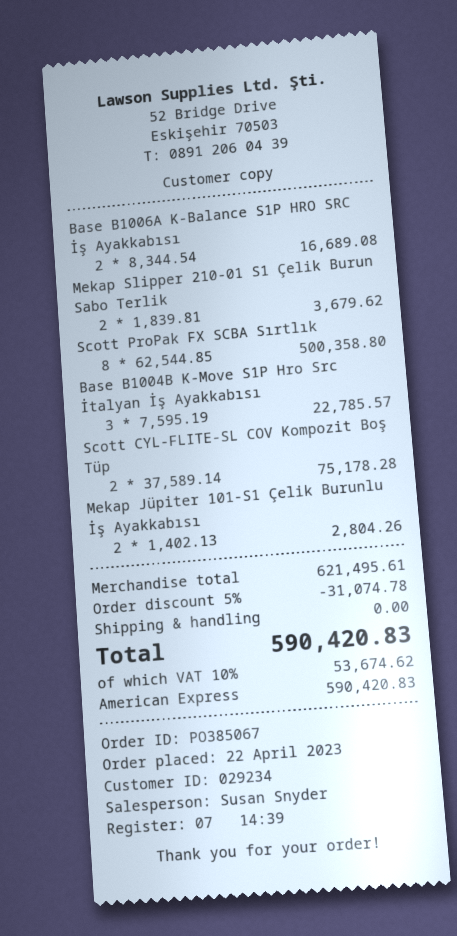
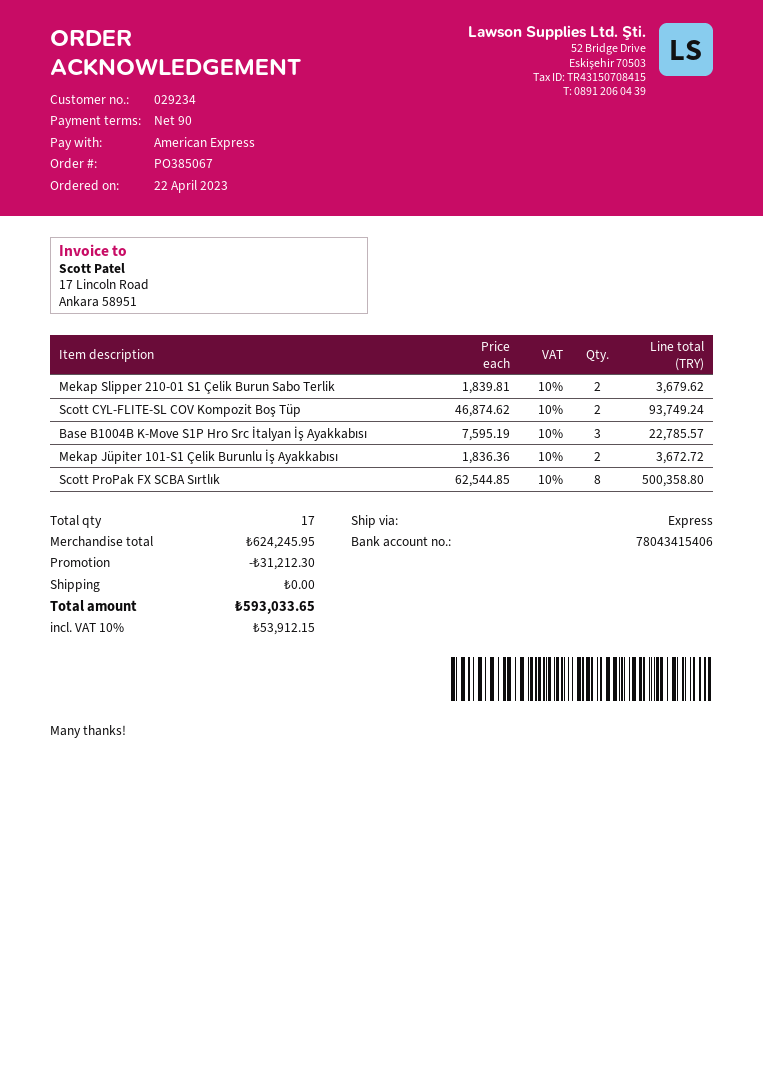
Base B1006A K-Balance S1P HRO SRC İş Ayakkabısı: 2 x 8344.54 = 16689.08 -> none
Scott CYL-FLITE-SL COV Kompozit Boş Tüp: 2 x 37589.14 = 75178.28 -> 2 x 46874.62 = 93749.24
Mekap Jüpiter 101-S1 Çelik Burunlu İş Ayakkabısı: 2 x 1402.13 = 2804.26 -> 2 x 1836.36 = 3672.72
subtotal: 621495.61 -> 624245.95
discount: 31074.78 -> 31212.30
tax: 10% = 53674.62 -> 10% = 53912.15
total: 590420.83 -> 593033.65

